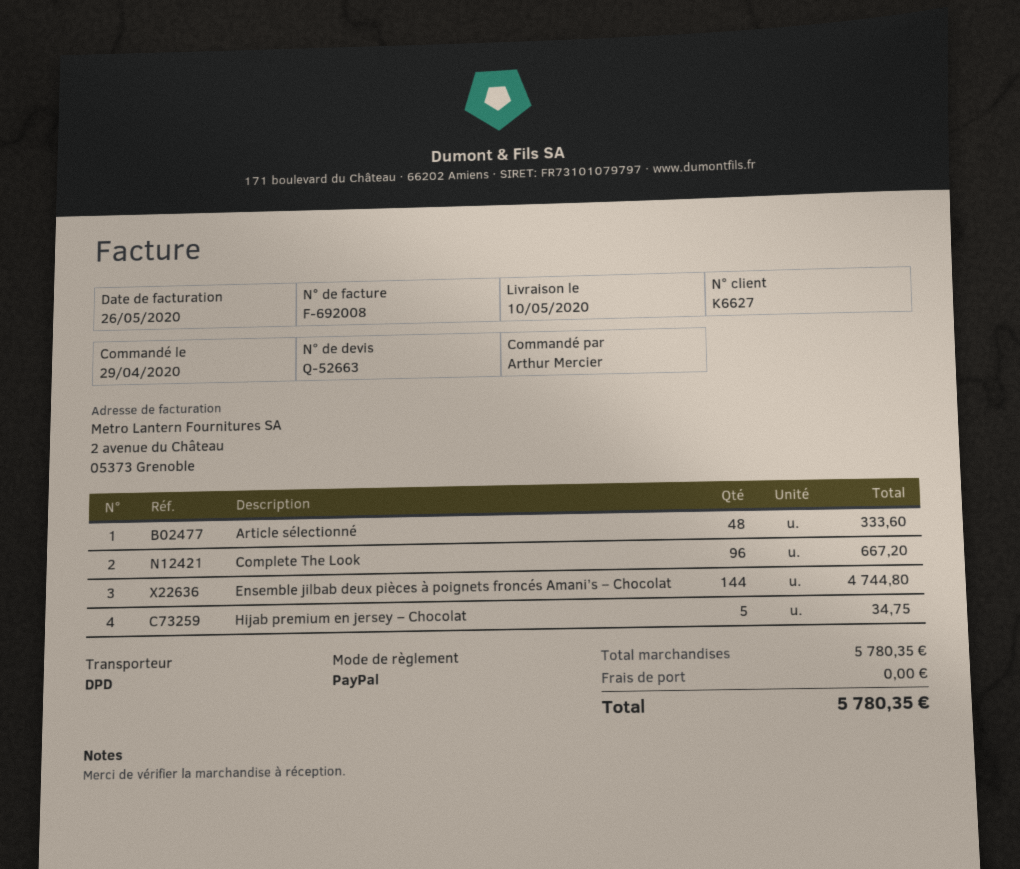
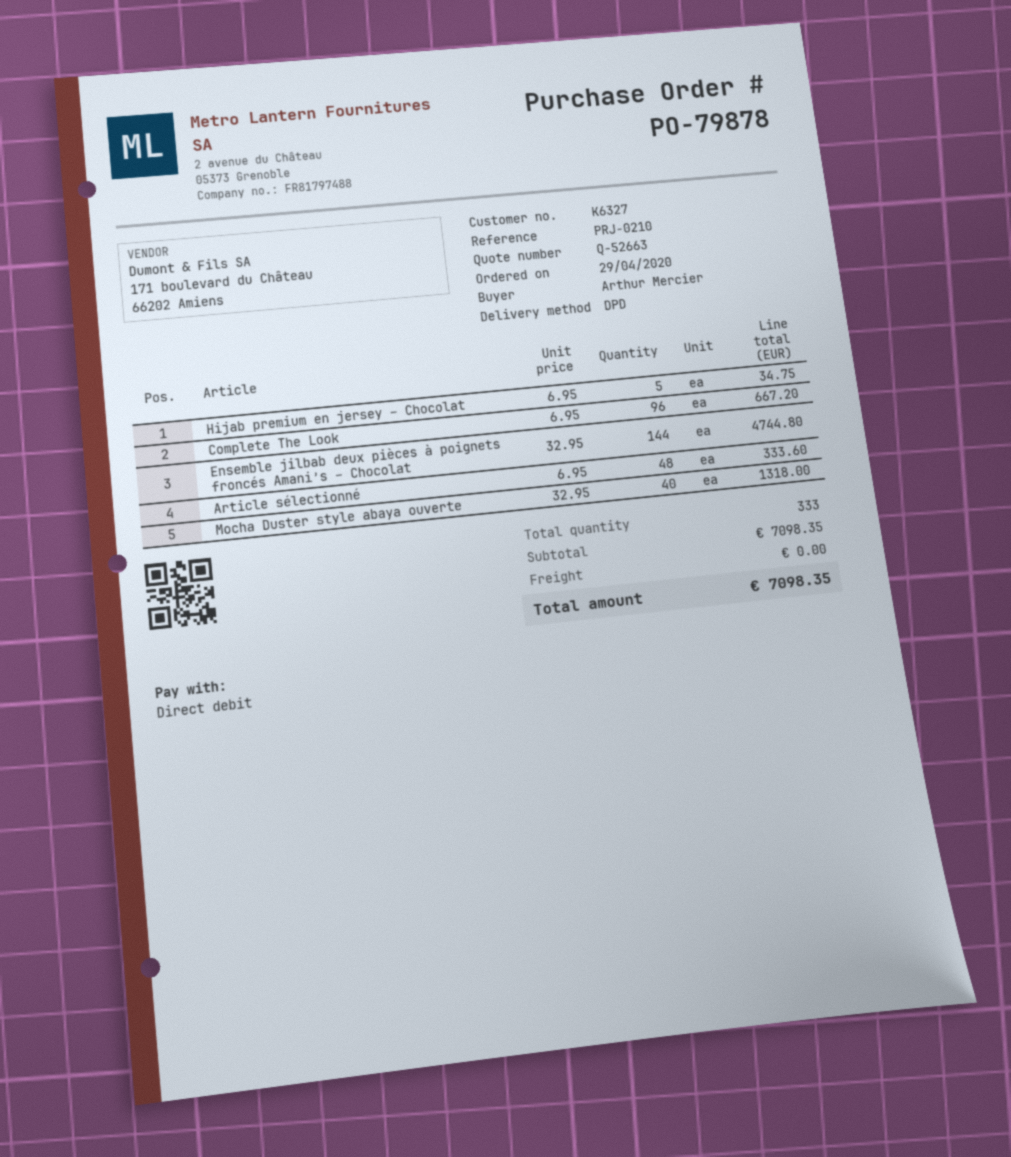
customer number: K6627 -> K6327
payment method: PayPal -> direct debit
Mocha Duster style abaya ouverte: none -> 40 for 1318.00
subtotal: 5780.35 -> 7098.35
total: 5780.35 -> 7098.35

